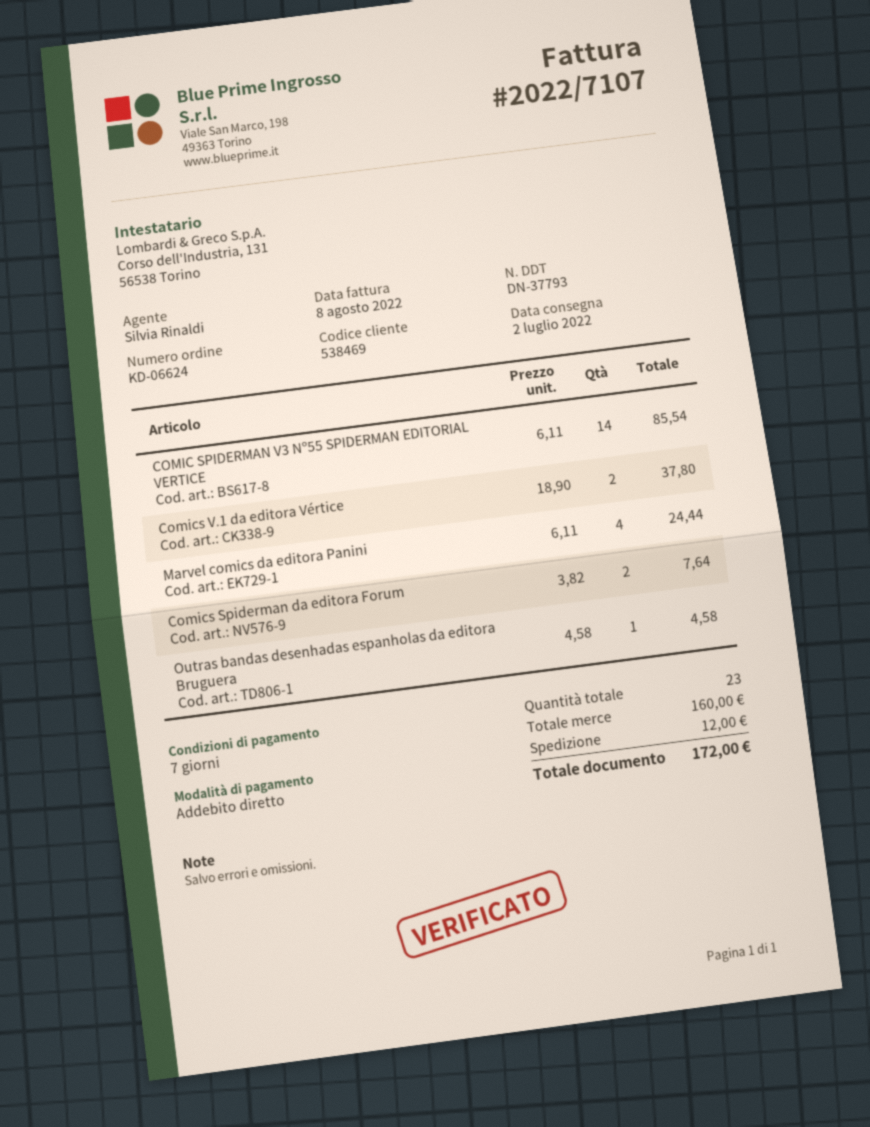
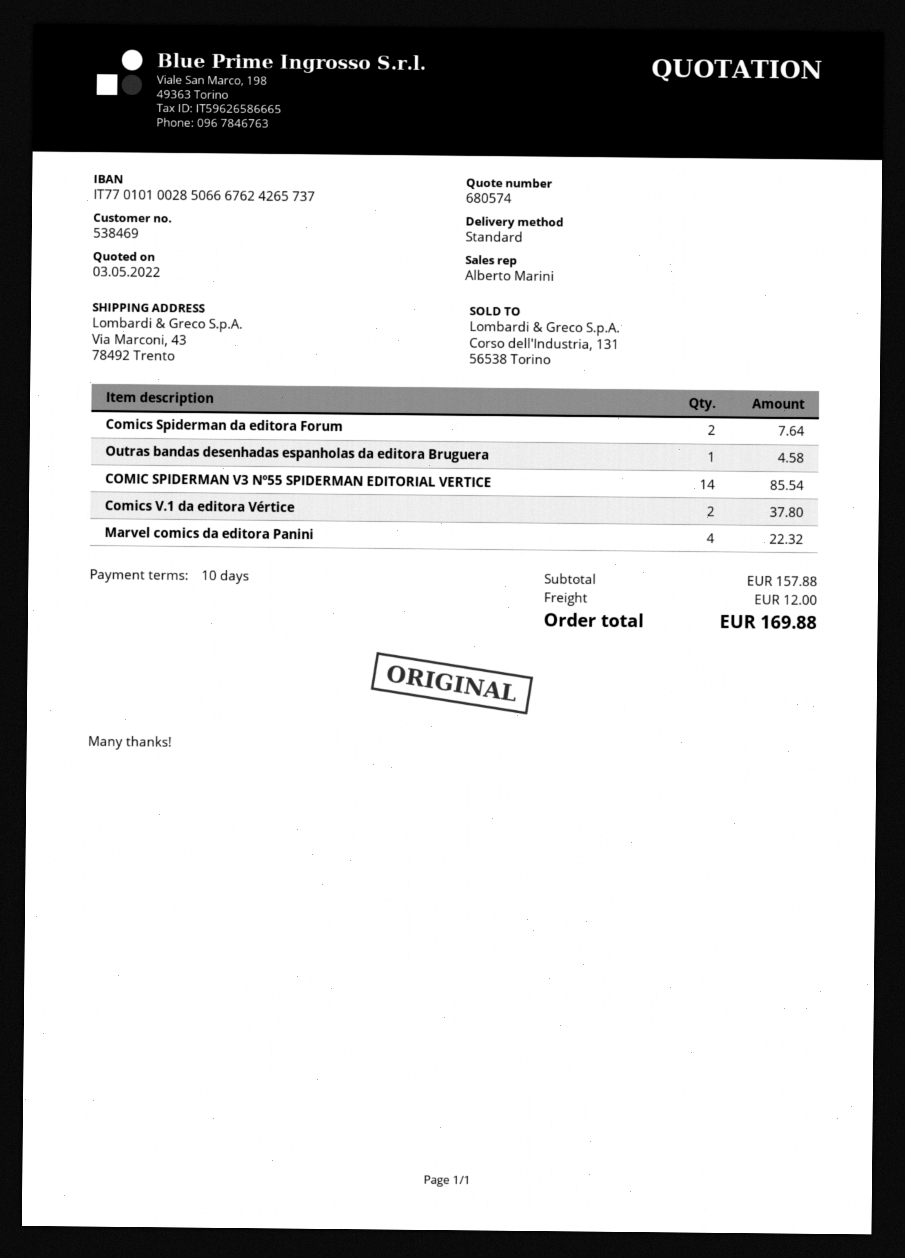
payment terms: 7 days -> 10 days
sales rep: Silvia Rinaldi -> Alberto Marini
Marvel comics da editora Panini: 4 for 24.44 -> 4 for 22.32
subtotal: 160.00 -> 157.88
total: 172.00 -> 169.88

